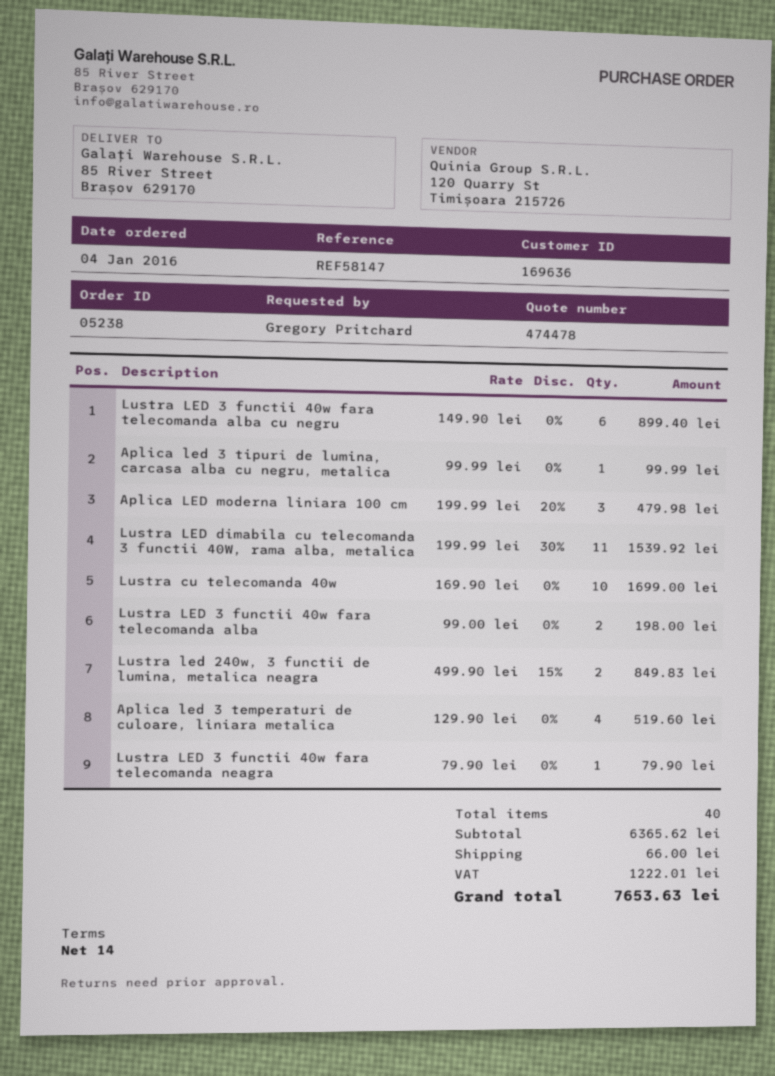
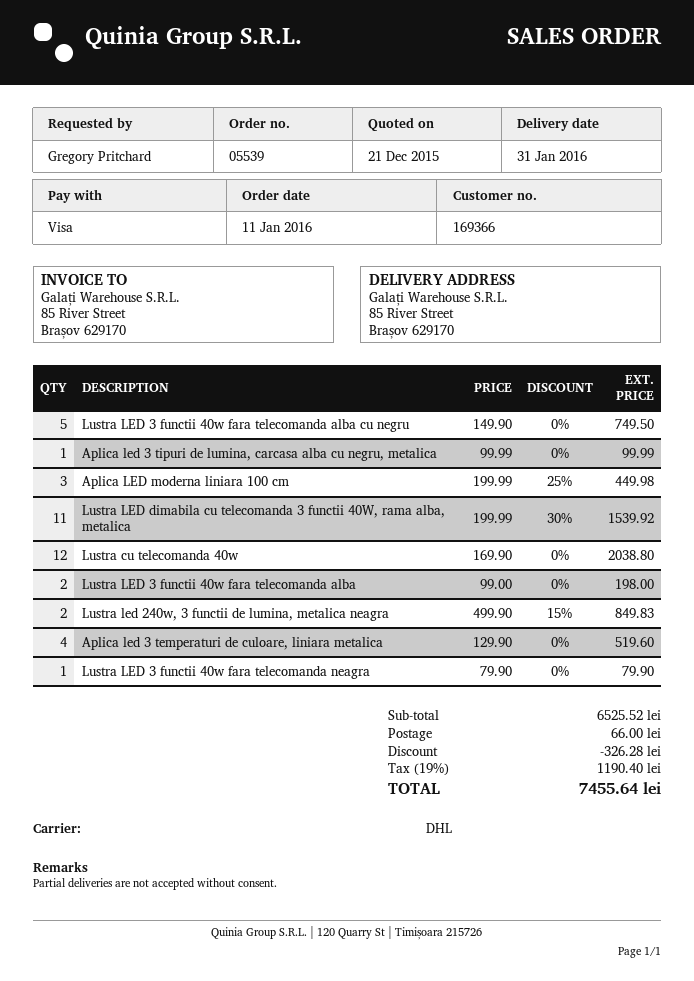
order number: 05238 -> 05539
order date: 2016-01-04 -> 2016-01-11
customer number: 169636 -> 169366
Lustra LED 3 functii 40w fara telecomanda alba cu negru: 6 x 149.90 = 899.40 -> 5 x 149.90 = 749.50
Aplica LED moderna liniara 100 cm: 3 x 199.99 - 20% = 479.98 -> 3 x 199.99 - 25% = 449.98
Lustra cu telecomanda 40w: 10 x 169.90 = 1699.00 -> 12 x 169.90 = 2038.80
subtotal: 6365.62 -> 6525.52
discount: none -> 326.28
tax: 1222.01 -> 1190.40
total: 7653.63 -> 7455.64

